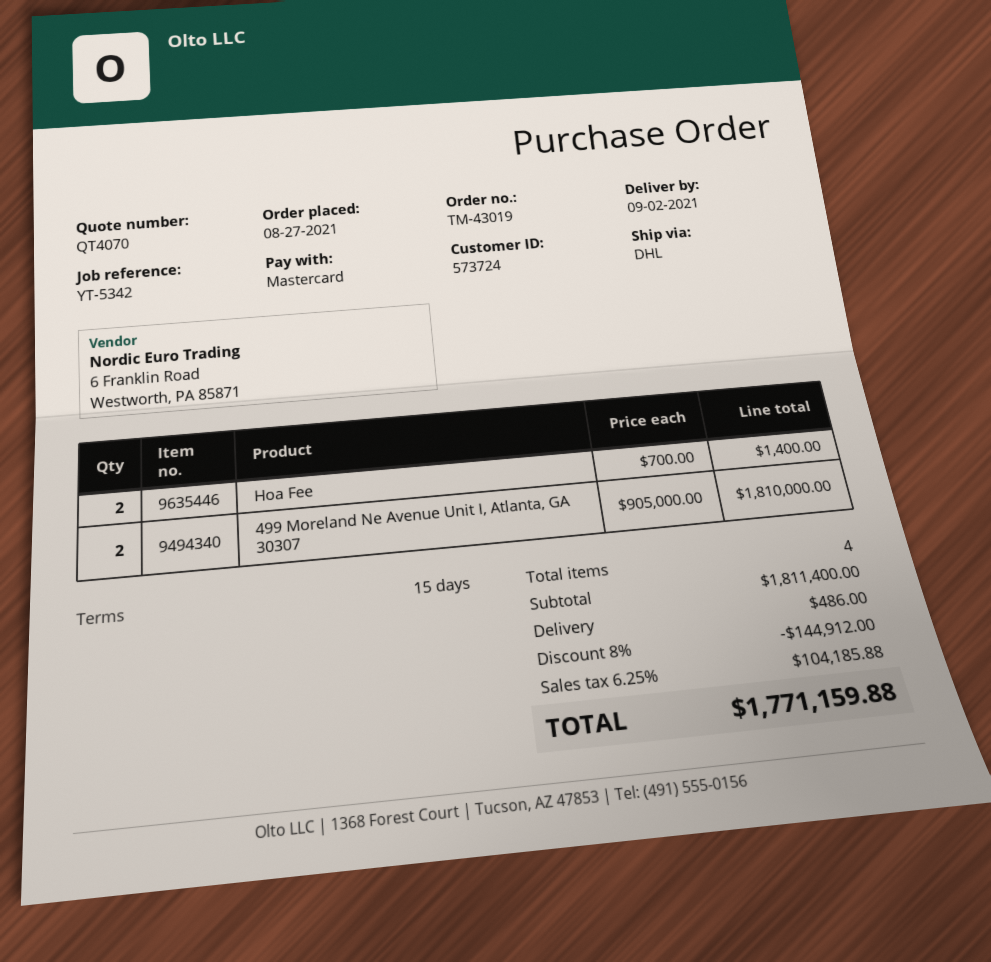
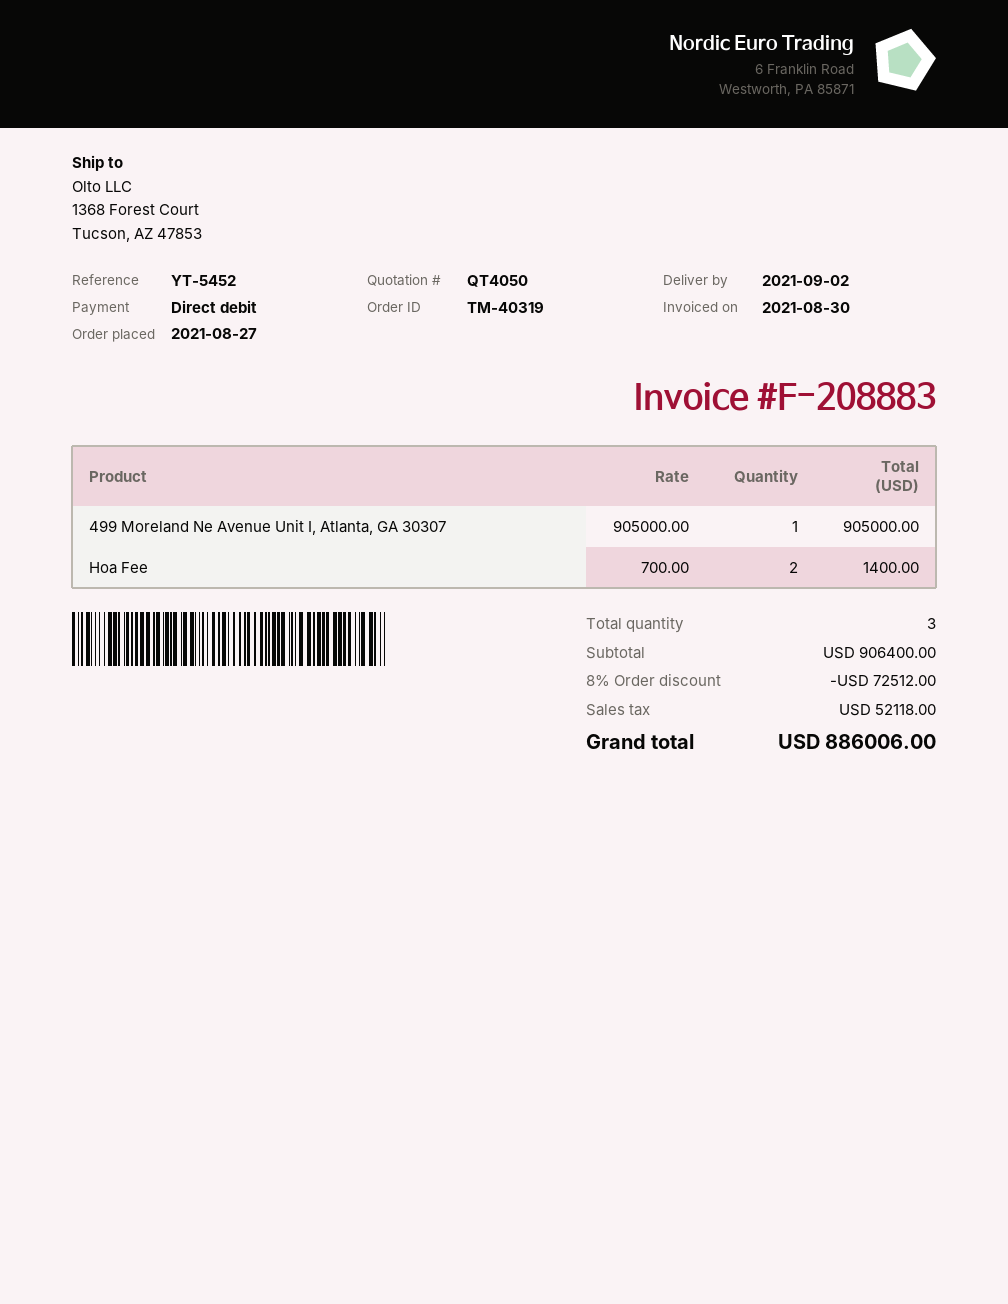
quote number: QT4070 -> QT4050
order number: TM-43019 -> TM-40319
reference: YT-5342 -> YT-5452
payment method: Mastercard -> direct debit
499 Moreland Ne Avenue Unit I, Atlanta, GA 30307: 2 x 905000.00 = 1810000.00 -> 1 x 905000.00 = 905000.00
total quantity: 4 -> 3
subtotal: 1811400.00 -> 906400.00
discount: 8% = 144912.00 -> 8% = 72512.00
shipping: 486.00 -> none
tax: 104185.88 -> 52118.00
total: 1771159.88 -> 886006.00

